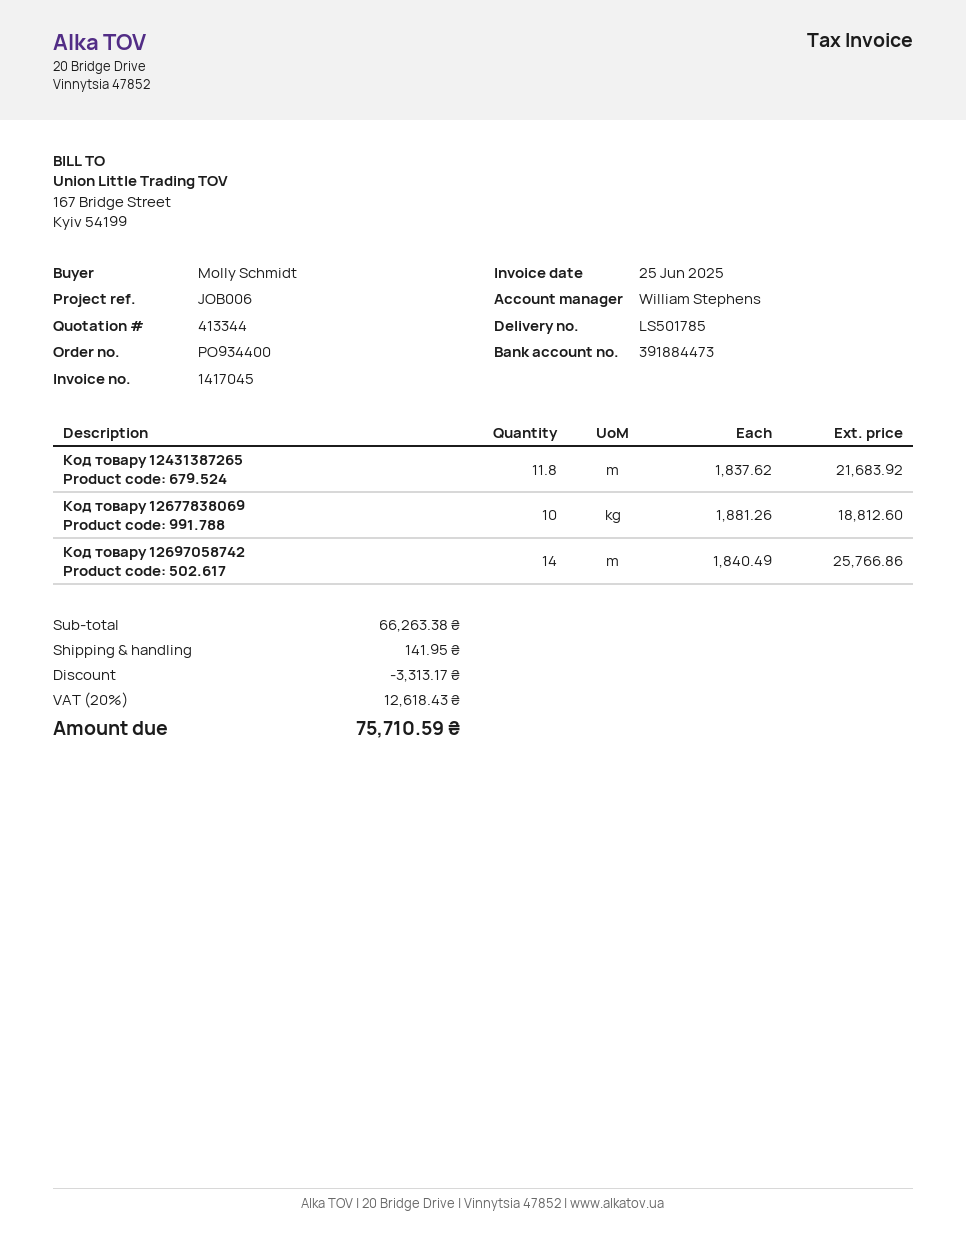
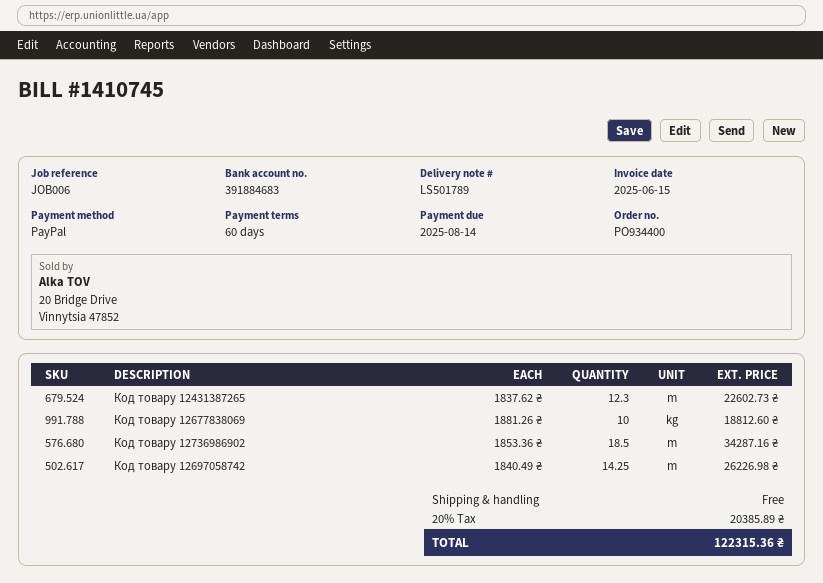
delivery note number: LS501785 -> LS501789
invoice number: 1417045 -> 1410745
invoice date: 2025-06-25 -> 2025-06-15
bank account: 391884473 -> 391884683
Код товару 12431387265: 11.8 x 1837.62 = 21683.92 -> 12.3 x 1837.62 = 22602.73
Код товару 12697058742: 14 x 1840.49 = 25766.86 -> 14.25 x 1840.49 = 26226.98
Код товару 12736986902: none -> 18.5 x 1853.36 = 34287.16
discount: 3313.17 -> none
shipping: 141.95 -> 0.00
tax: 20% = 12618.43 -> 20% = 20385.89
total: 75710.59 -> 122315.36

